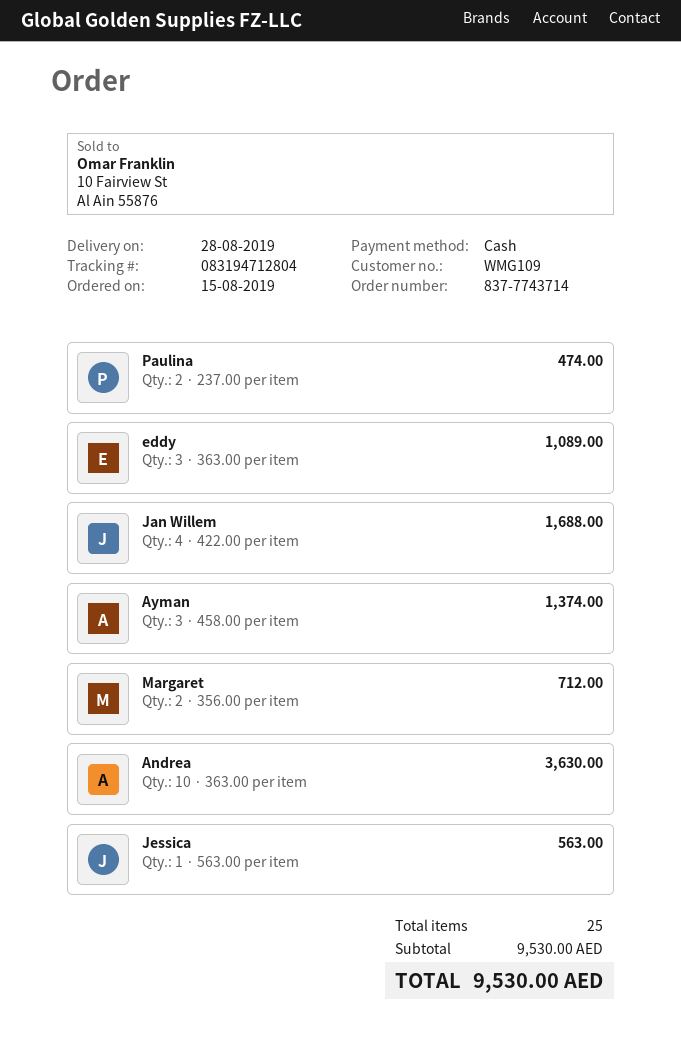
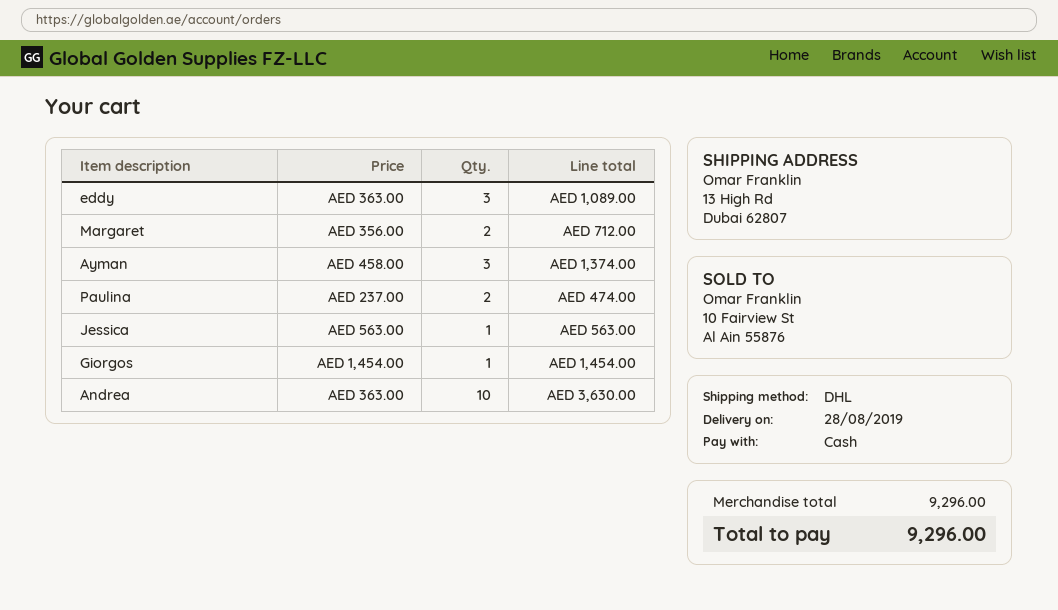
Jan Willem: 4 x 422.00 = 1688.00 -> none
Giorgos: none -> 1 x 1454.00 = 1454.00
subtotal: 9530.00 -> 9296.00
total: 9530.00 -> 9296.00

